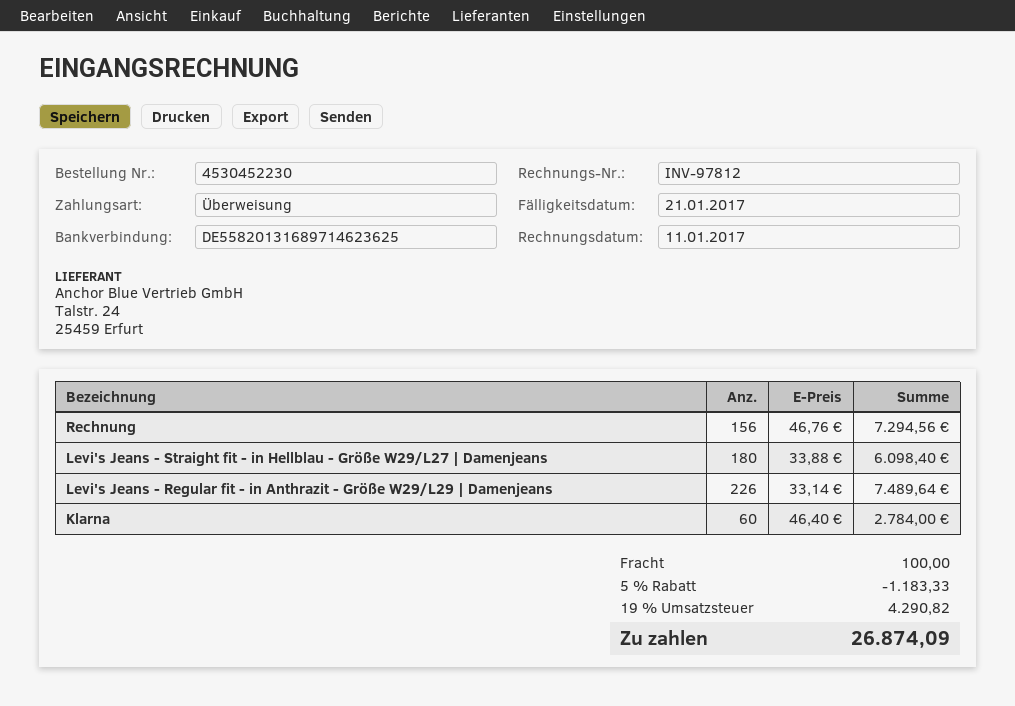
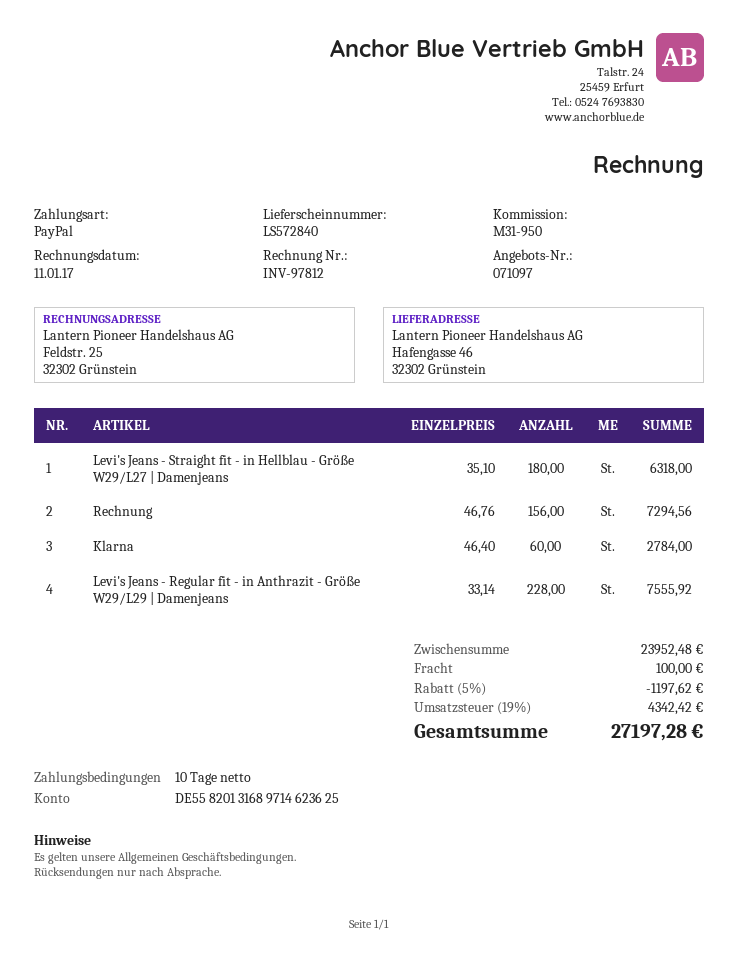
payment method: bank transfer -> PayPal
Levi's Jeans - Straight fit - in Hellblau - Größe W29/L27 | Damenjeans: 180 x 33.88 = 6098.40 -> 180 x 35.10 = 6318.00
Levi's Jeans - Regular fit - in Anthrazit - Größe W29/L29 | Damenjeans: 226 x 33.14 = 7489.64 -> 228 x 33.14 = 7555.92
discount: 5% = 1183.33 -> 5% = 1197.62
tax: 19% = 4290.82 -> 19% = 4342.42
total: 26874.09 -> 27197.28

